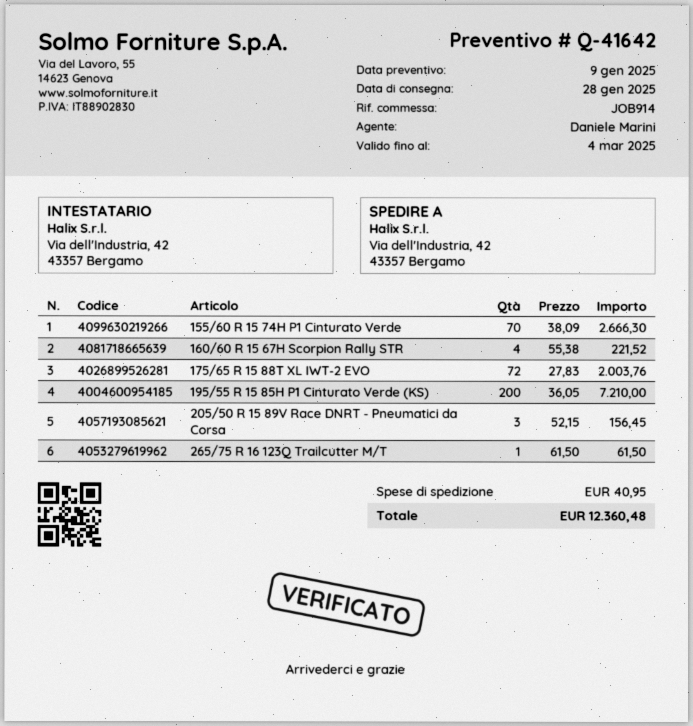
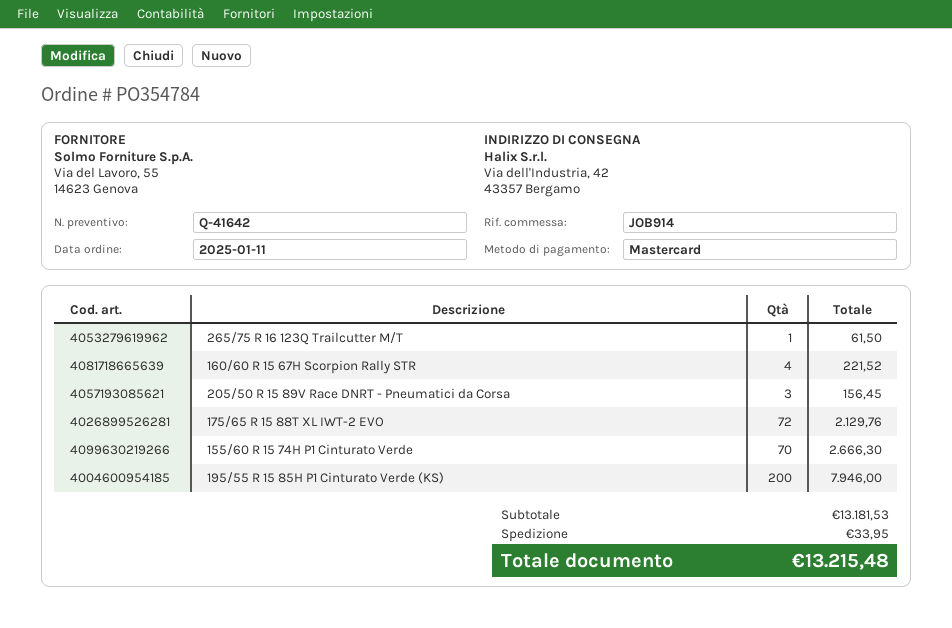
175/65 R 15 88T XL IWT-2 EVO: 72 for 2003.76 -> 72 for 2129.76
195/55 R 15 85H P1 Cinturato Verde (KS): 200 for 7210.00 -> 200 for 7946.00
shipping: 40.95 -> 33.95
total: 12360.48 -> 13215.48

